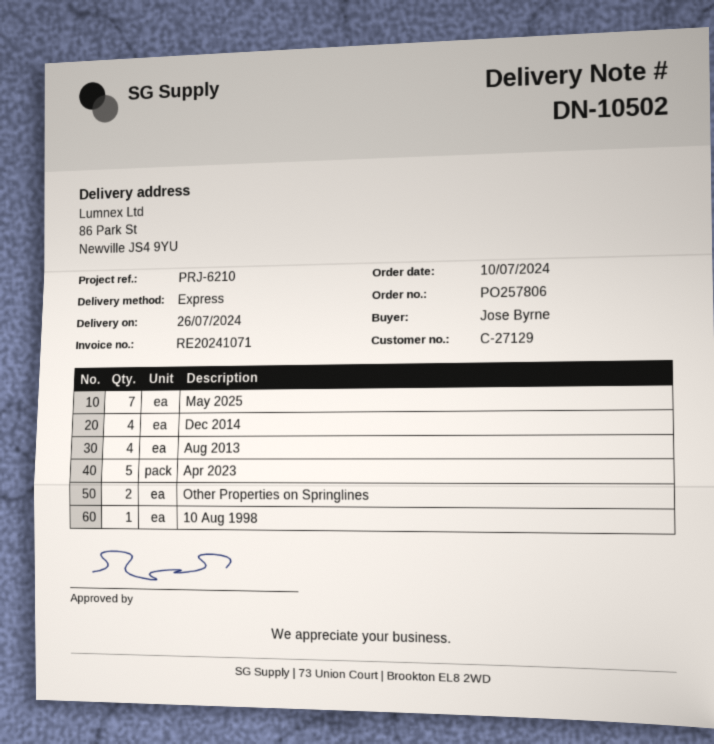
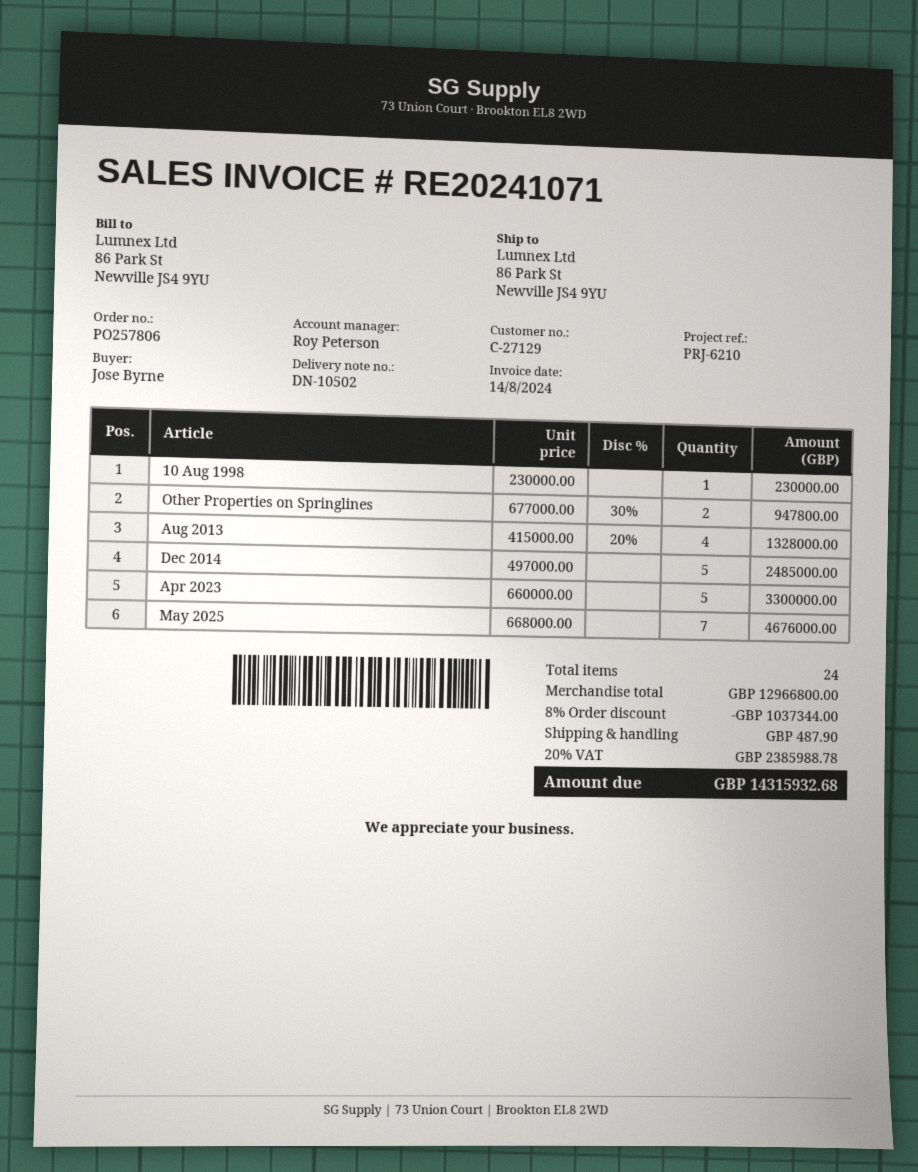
Dec 2014: 4 -> 5

